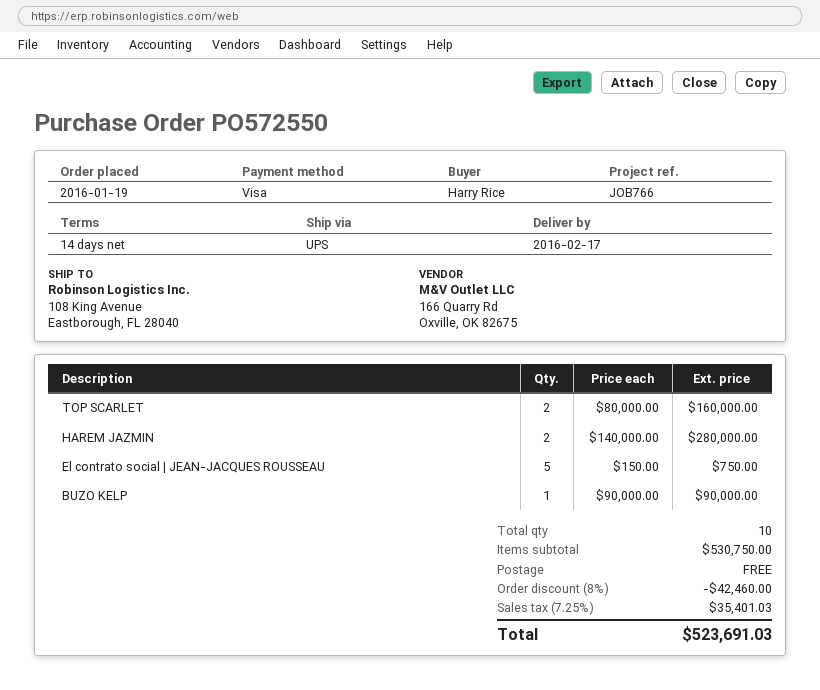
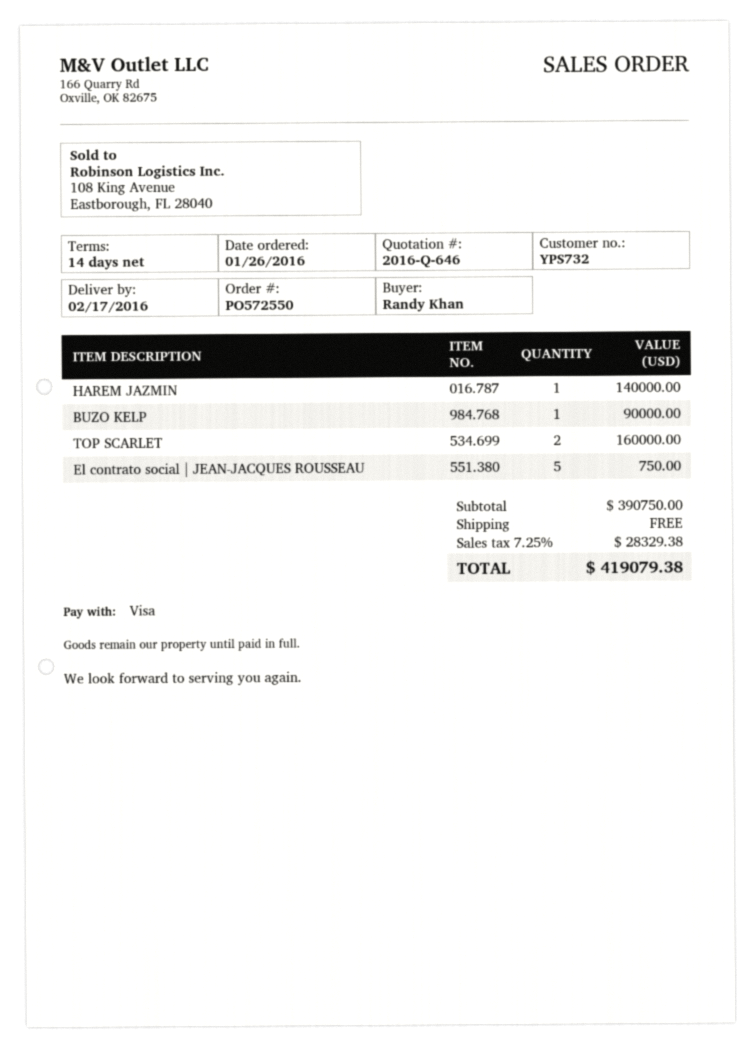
order date: 2016-01-19 -> 2016-01-26
ordered by: Harry Rice -> Randy Khan
HAREM JAZMIN: 2 for 280000.00 -> 1 for 140000.00
subtotal: 530750.00 -> 390750.00
discount: 8% = 42460.00 -> none
tax: 7.25% = 35401.03 -> 7.25% = 28329.38
total: 523691.03 -> 419079.38

